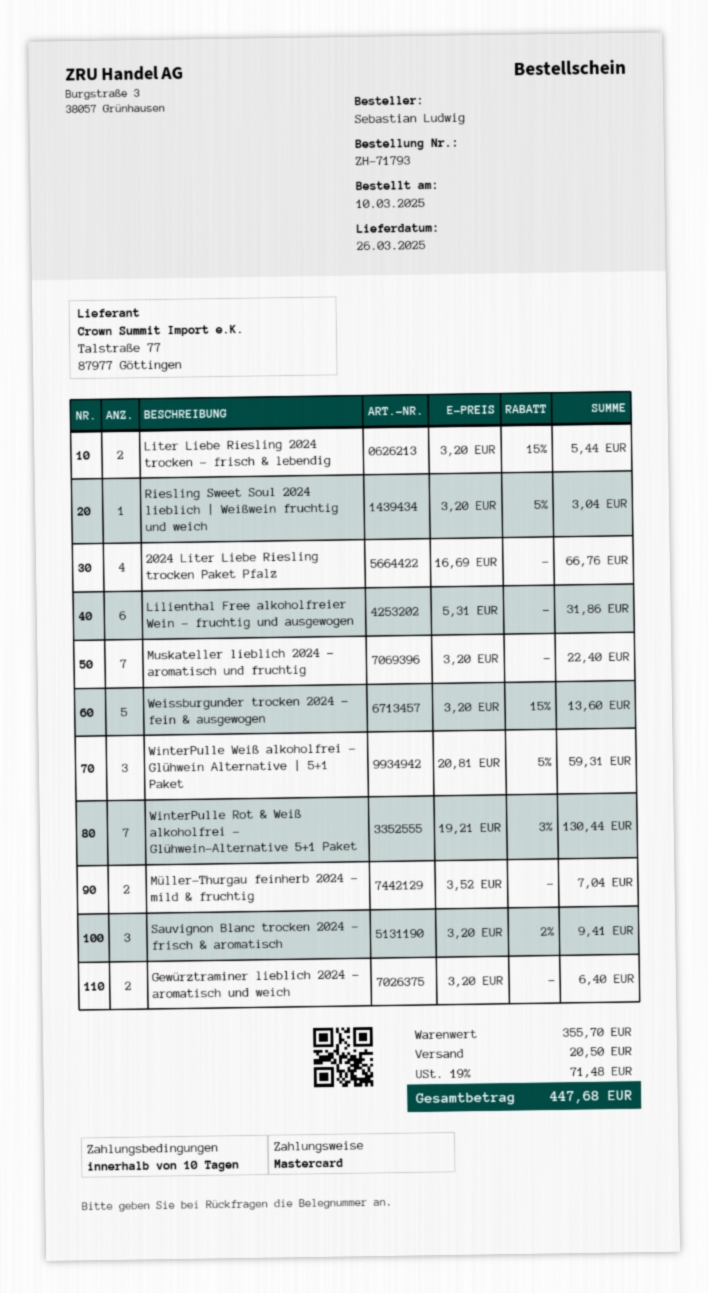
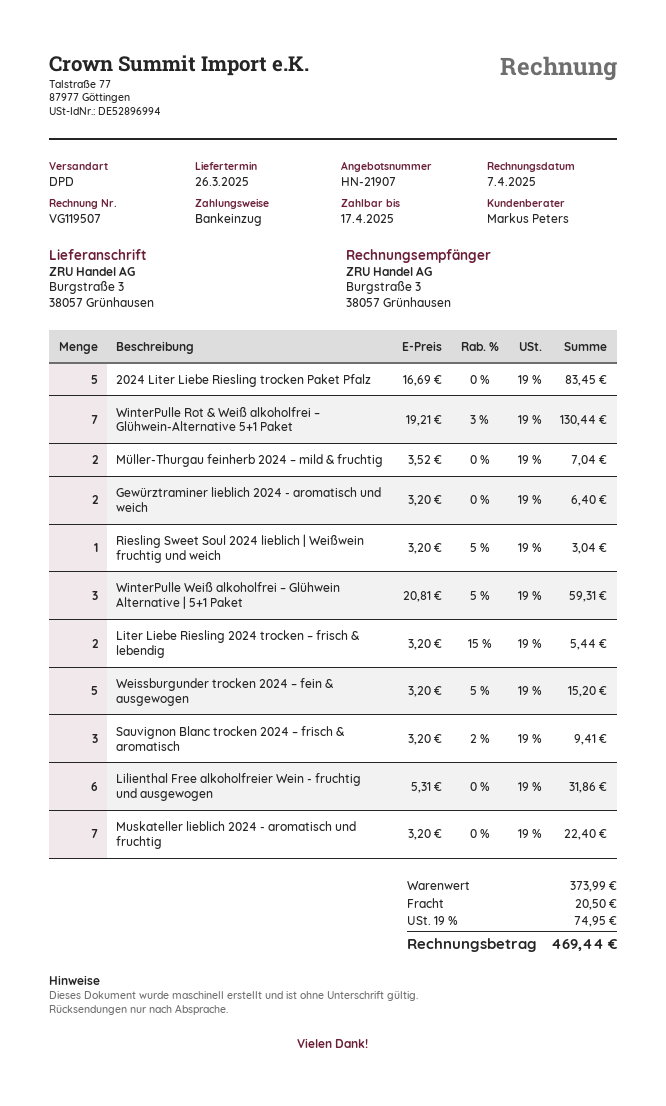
payment method: Mastercard -> direct debit
2024 Liter Liebe Riesling trocken Paket Pfalz: 4 x 16.69 = 66.76 -> 5 x 16.69 = 83.45
Weissburgunder trocken 2024 – fein & ausgewogen: 5 x 3.20 - 15% = 13.60 -> 5 x 3.20 - 5% = 15.20
subtotal: 355.70 -> 373.99
tax: 19% = 71.48 -> 19% = 74.95
total: 447.68 -> 469.44

